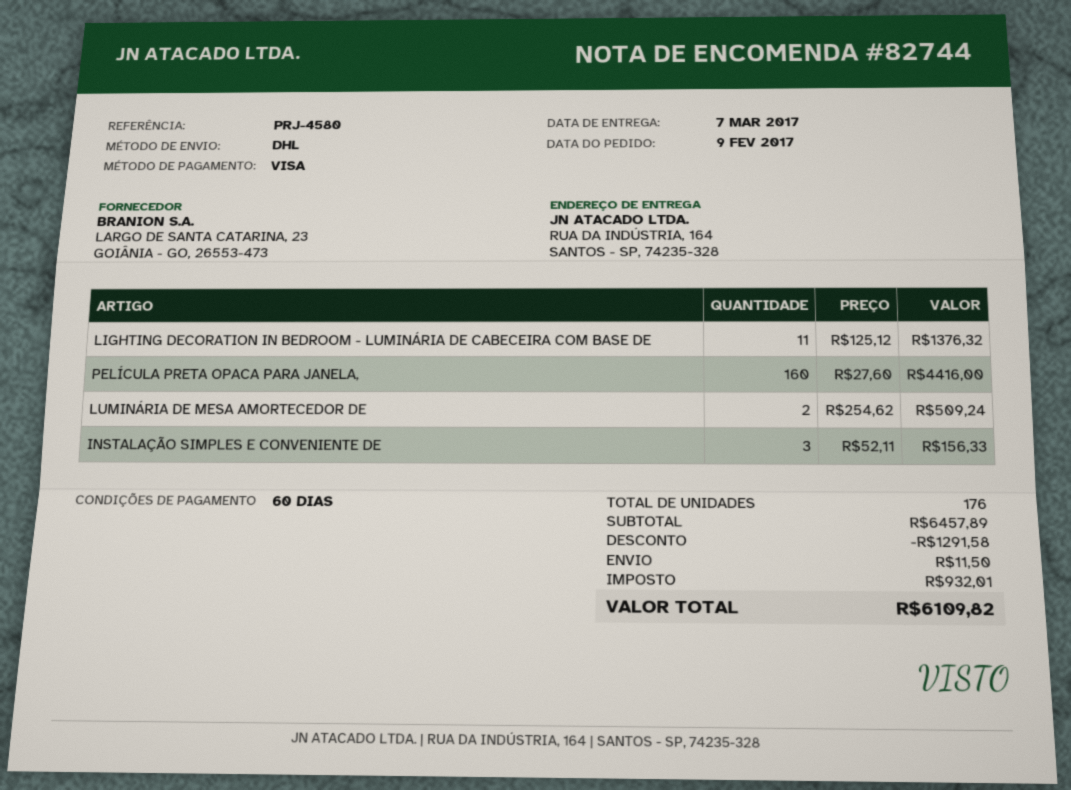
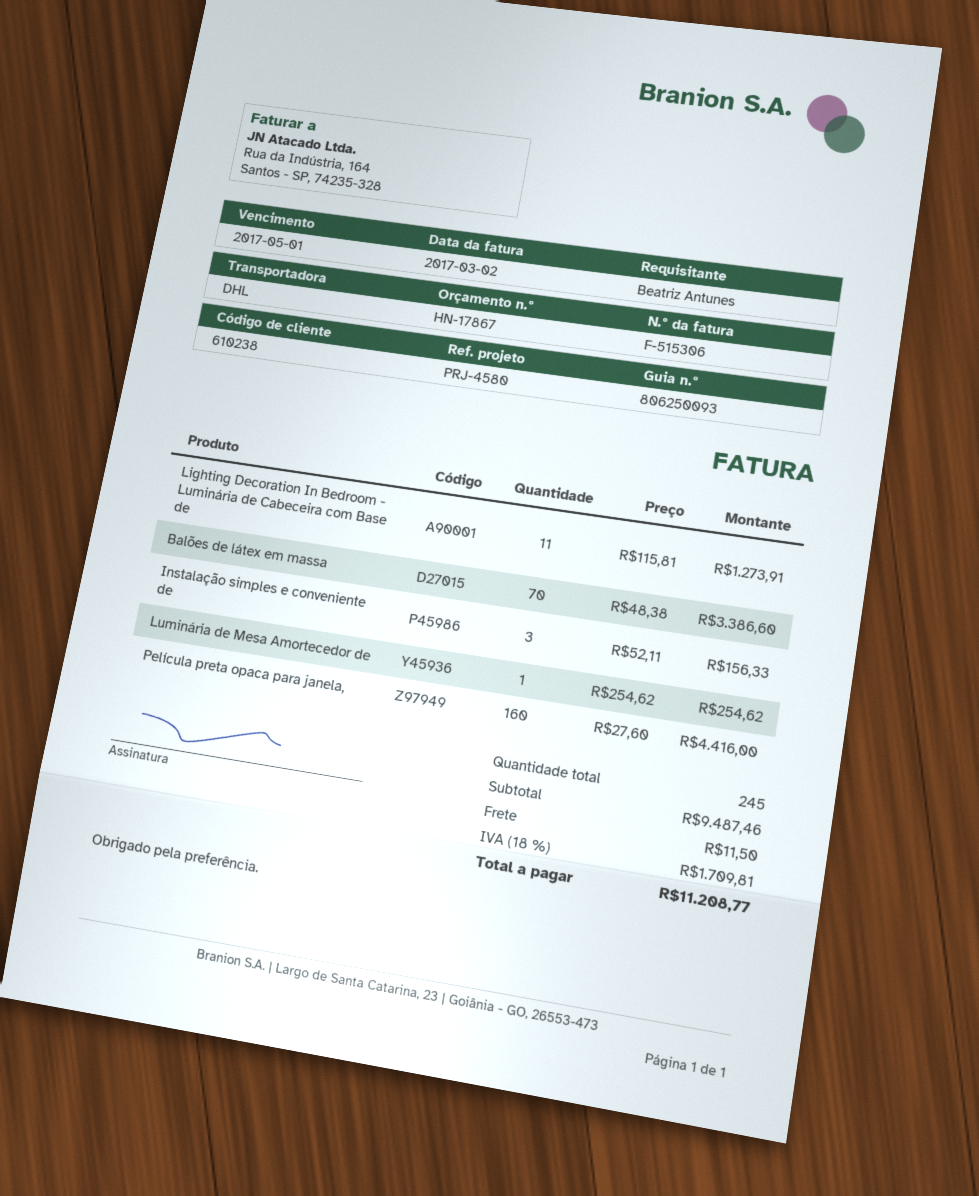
LIGHTING DECORATION IN BEDROOM - LUMINÁRIA DE CABECEIRA COM BASE DE: 11 x 125.12 = 1376.32 -> 11 x 115.81 = 1273.91
LUMINÁRIA DE MESA AMORTECEDOR DE: 2 x 254.62 = 509.24 -> 1 x 254.62 = 254.62
Balões de látex em massa: none -> 70 x 48.38 = 3386.60
total quantity: 176 -> 245
subtotal: 6457.89 -> 9487.46
discount: 1291.58 -> none
tax: 932.01 -> 1709.81
total: 6109.82 -> 11208.77

